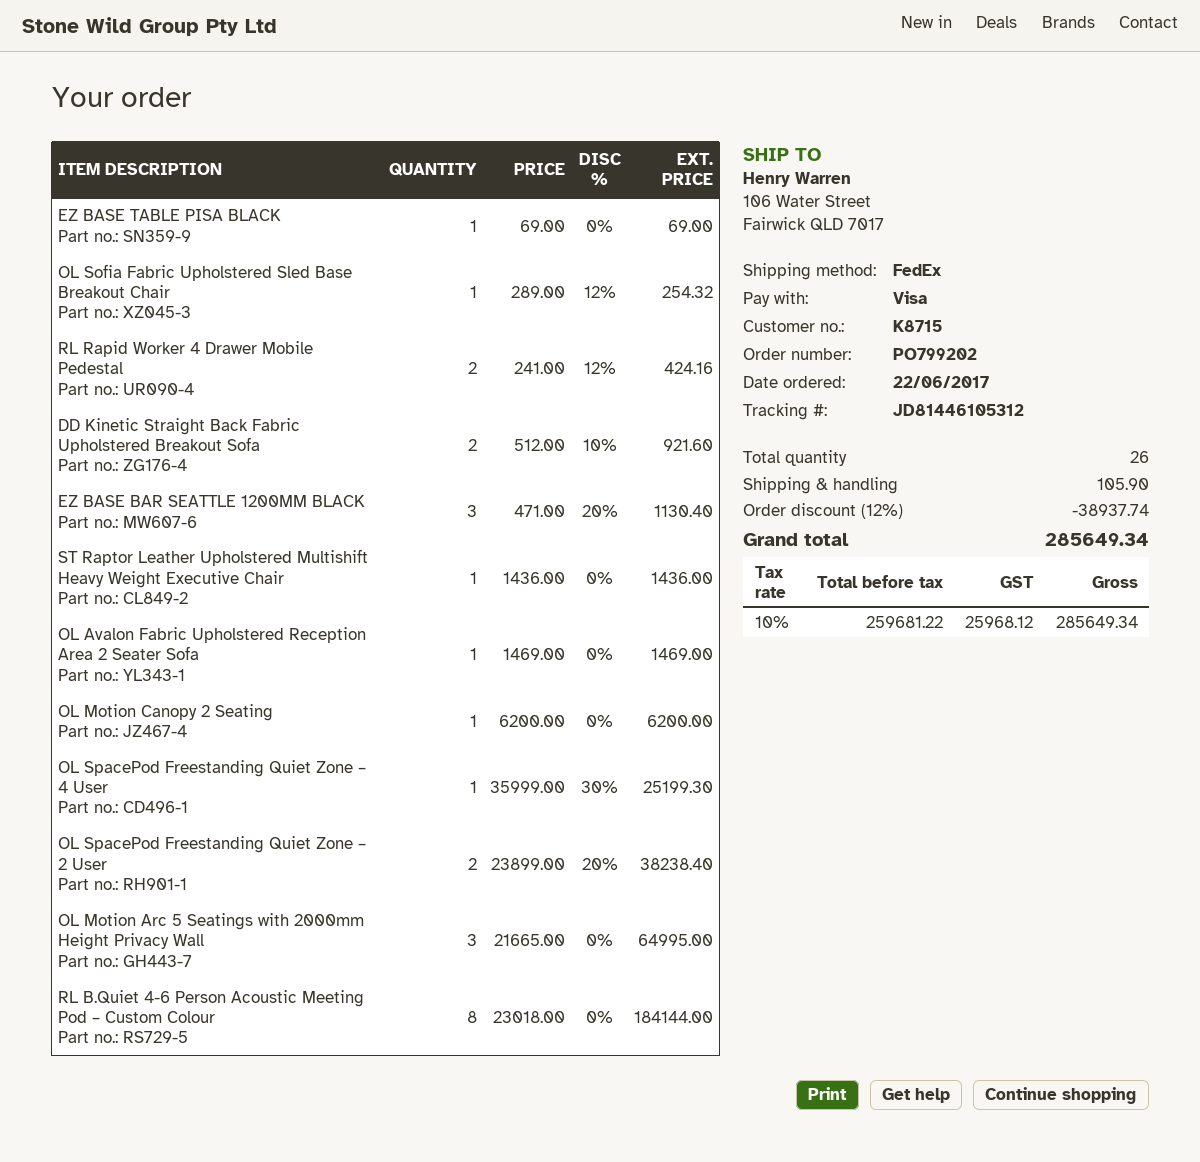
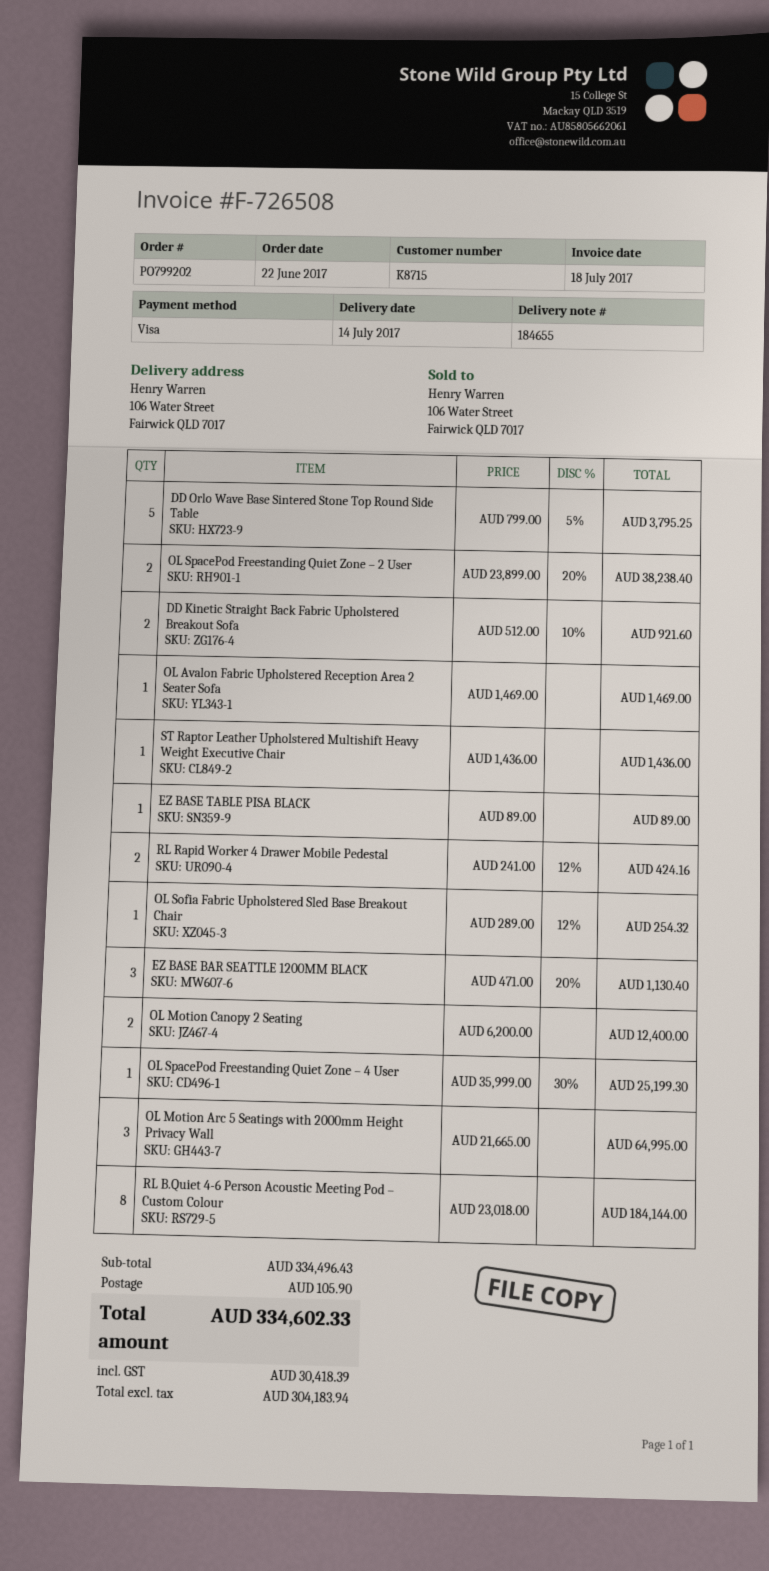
EZ BASE TABLE PISA BLACK: 1 x 69.00 = 69.00 -> 1 x 89.00 = 89.00
OL Motion Canopy 2 Seating: 1 x 6200.00 = 6200.00 -> 2 x 6200.00 = 12400.00
DD Orlo Wave Base Sintered Stone Top Round Side Table: none -> 5 x 799.00 - 5% = 3795.25
discount: 12% = 38937.74 -> none
net: 259681.22 -> 304183.94
tax: 25968.12 -> 30418.39
total: 285649.34 -> 334602.33

